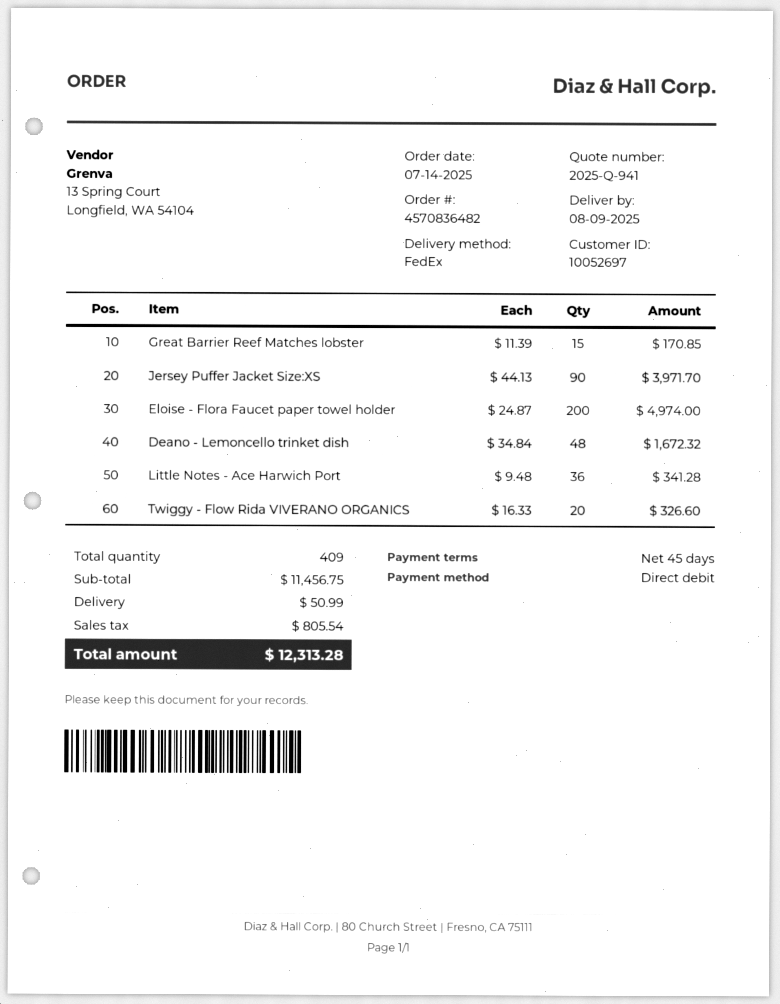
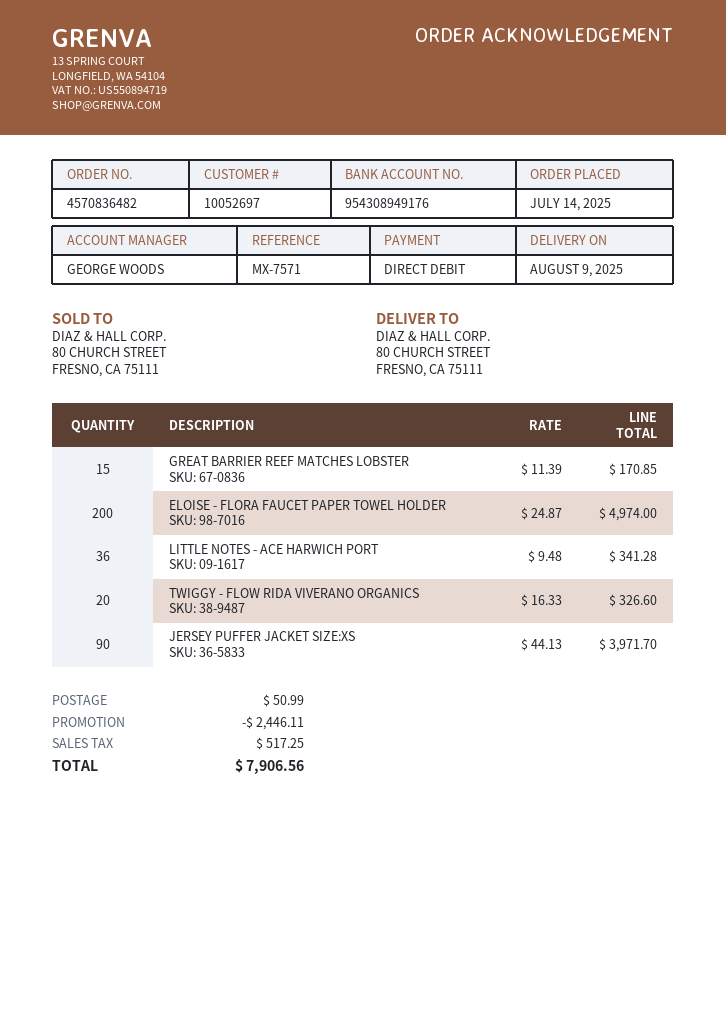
Deano - Lemoncello trinket dish: 48 x 34.84 = 1672.32 -> none
discount: none -> 2446.11
tax: 805.54 -> 517.25
total: 12313.28 -> 7906.56

